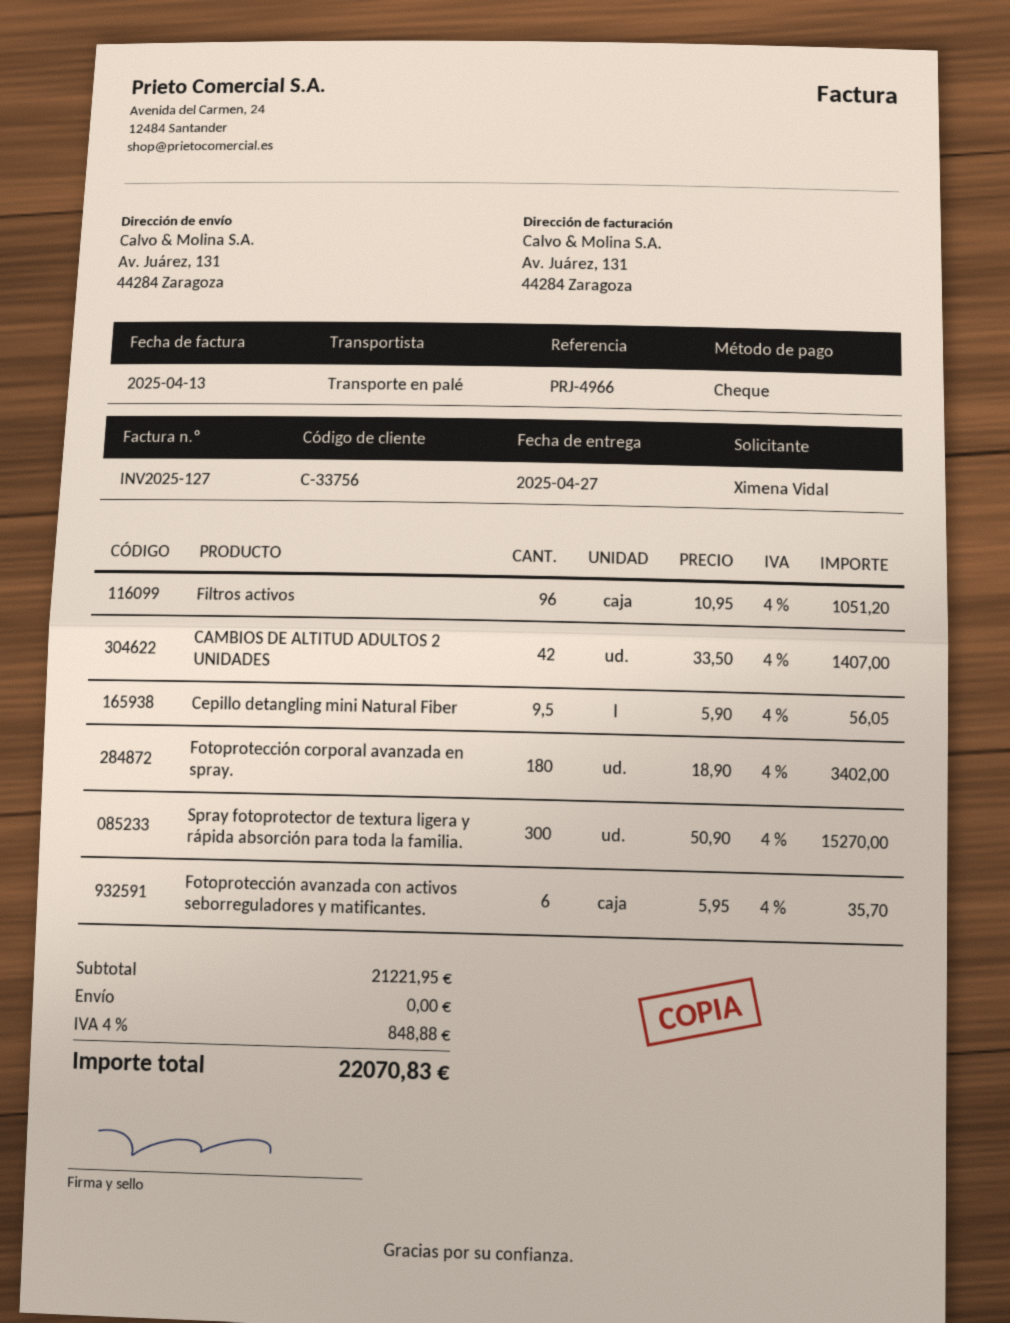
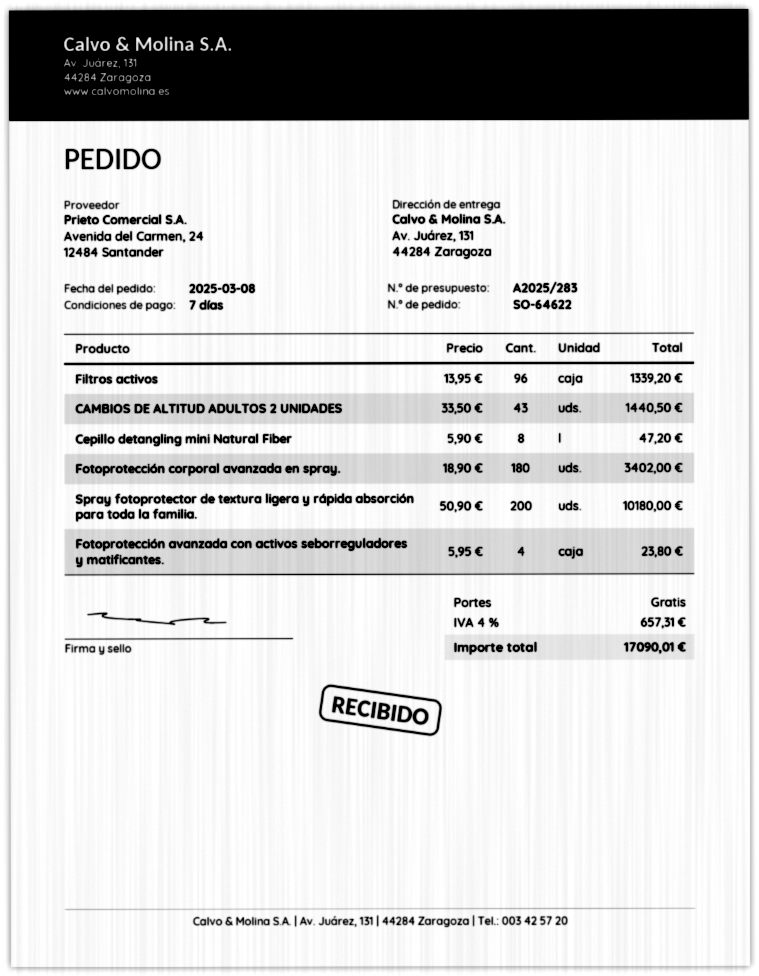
Filtros activos: 96 x 10.95 = 1051.20 -> 96 x 13.95 = 1339.20
CAMBIOS DE ALTITUD ADULTOS 2 UNIDADES: 42 x 33.50 = 1407.00 -> 43 x 33.50 = 1440.50
Cepillo detangling mini Natural Fiber: 9.5 x 5.90 = 56.05 -> 8 x 5.90 = 47.20
Spray fotoprotector de textura ligera y rápida absorción para toda la familia.: 300 x 50.90 = 15270.00 -> 200 x 50.90 = 10180.00
Fotoprotección avanzada con activos seborreguladores y matificantes.: 6 x 5.95 = 35.70 -> 4 x 5.95 = 23.80
tax: 4% = 848.88 -> 4% = 657.31
total: 22070.83 -> 17090.01

